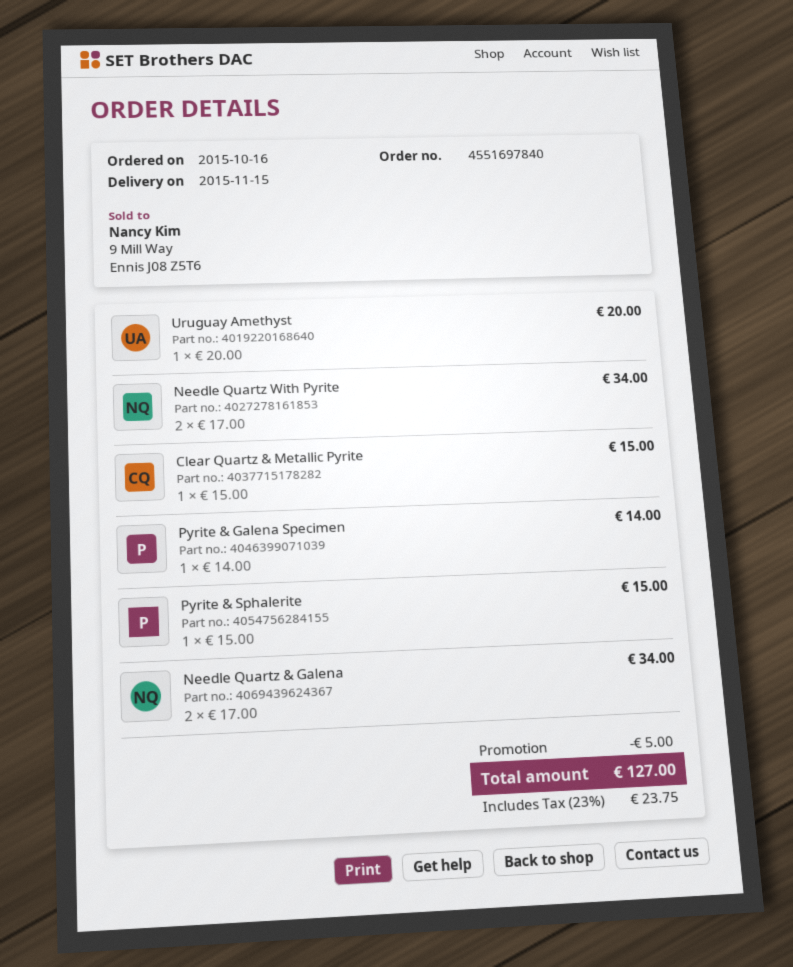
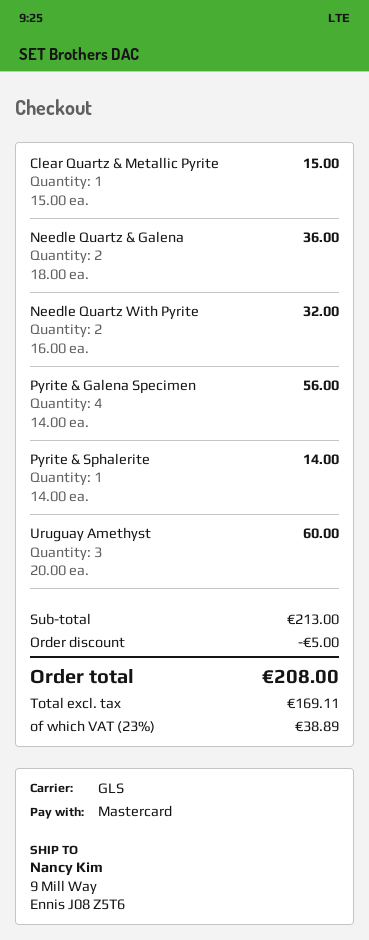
Uruguay Amethyst: 1 x 20.00 = 20.00 -> 3 x 20.00 = 60.00
Needle Quartz With Pyrite: 2 x 17.00 = 34.00 -> 2 x 16.00 = 32.00
Pyrite & Galena Specimen: 1 x 14.00 = 14.00 -> 4 x 14.00 = 56.00
Pyrite & Sphalerite: 1 x 15.00 = 15.00 -> 1 x 14.00 = 14.00
Needle Quartz & Galena: 2 x 17.00 = 34.00 -> 2 x 18.00 = 36.00
tax: 23% = 23.75 -> 23% = 38.89
total: 127.00 -> 208.00

